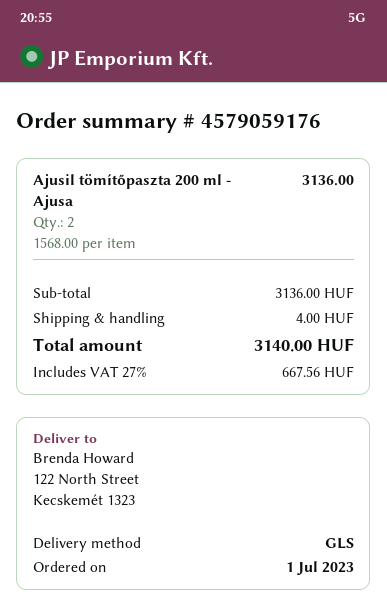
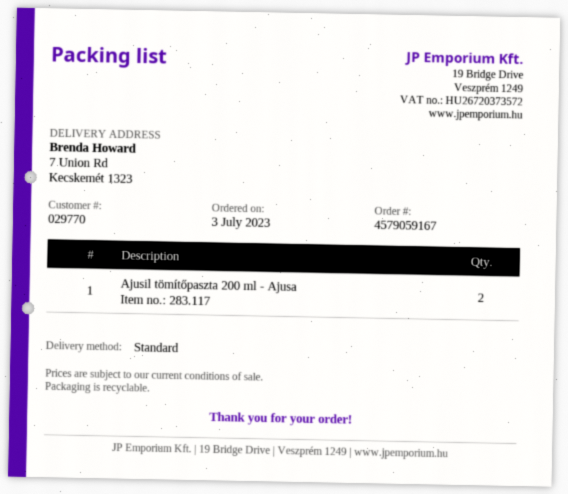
order number: 4579059176 -> 4579059167
order date: 2023-07-01 -> 2023-07-03
shipping method: GLS -> standard
ship to: 122 North Street, Kecskemét 1323 -> 7 Union Rd, Kecskemét 1323

